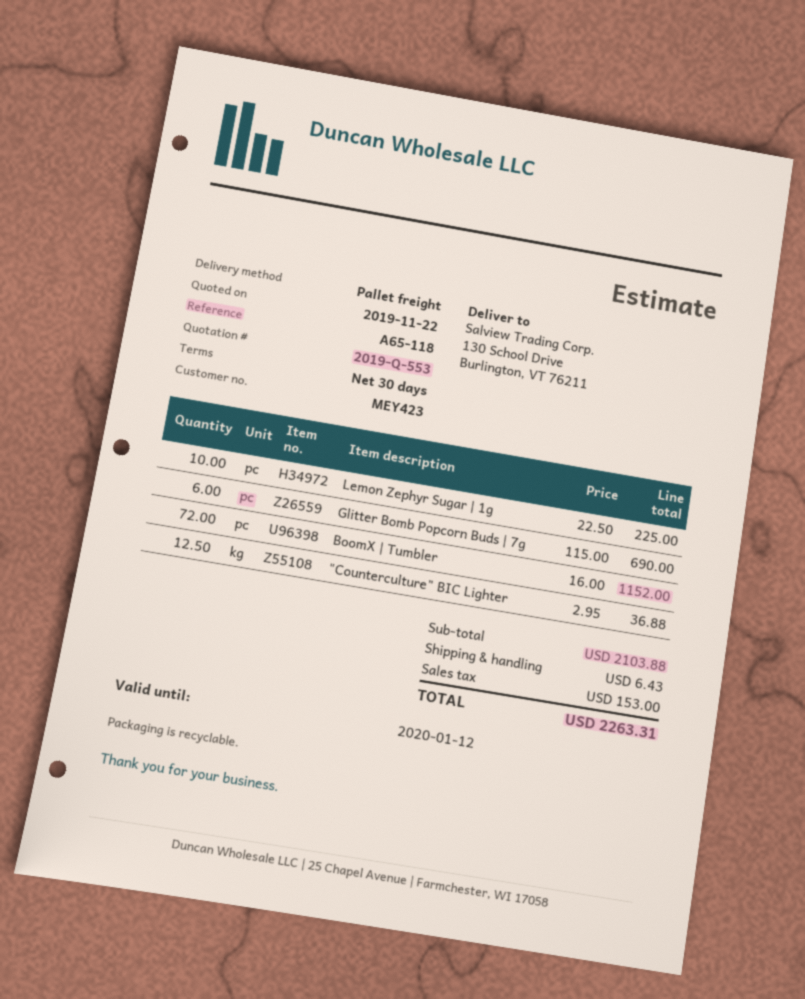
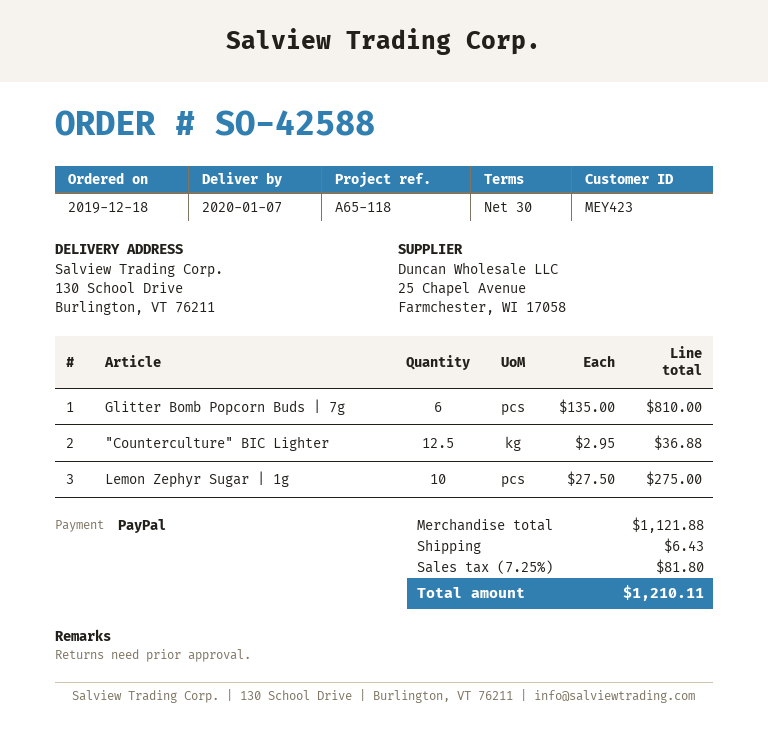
Lemon Zephyr Sugar | 1g: 10 x 22.50 = 225.00 -> 10 x 27.50 = 275.00
Glitter Bomb Popcorn Buds | 7g: 6 x 115.00 = 690.00 -> 6 x 135.00 = 810.00
BoomX | Tumbler: 72 x 16.00 = 1152.00 -> none
subtotal: 2103.88 -> 1121.88
tax: 153.00 -> 81.80
total: 2263.31 -> 1210.11

